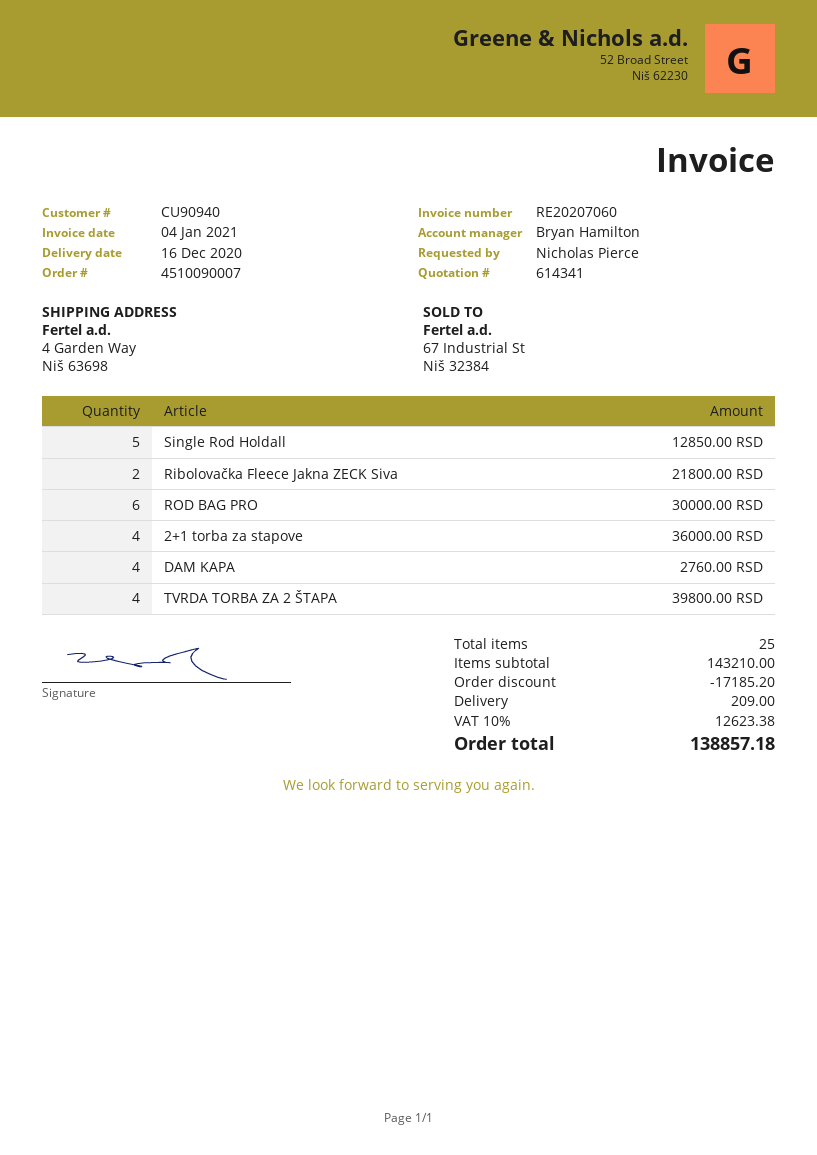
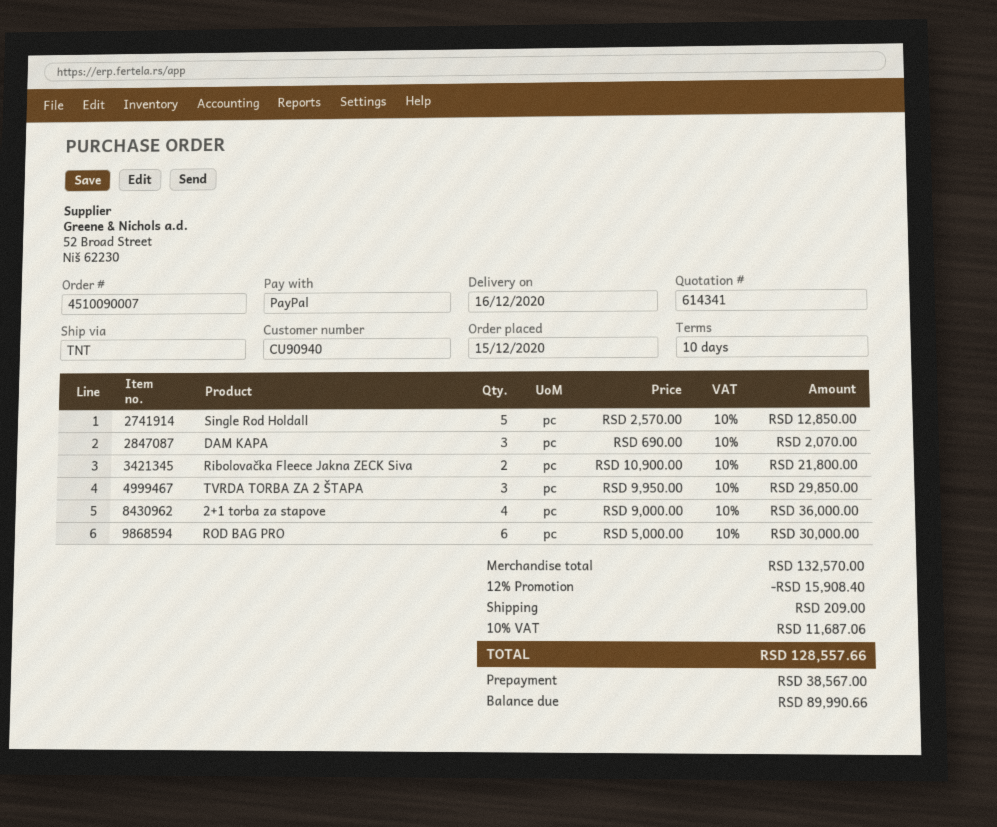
DAM KAPA: 4 for 2760.00 -> 3 for 2070.00
TVRDA TORBA ZA 2 ŠTAPA: 4 for 39800.00 -> 3 for 29850.00
subtotal: 143210.00 -> 132570.00
discount: 17185.20 -> 15908.40
tax: 10% = 12623.38 -> 10% = 11687.06
total: 138857.18 -> 128557.66

